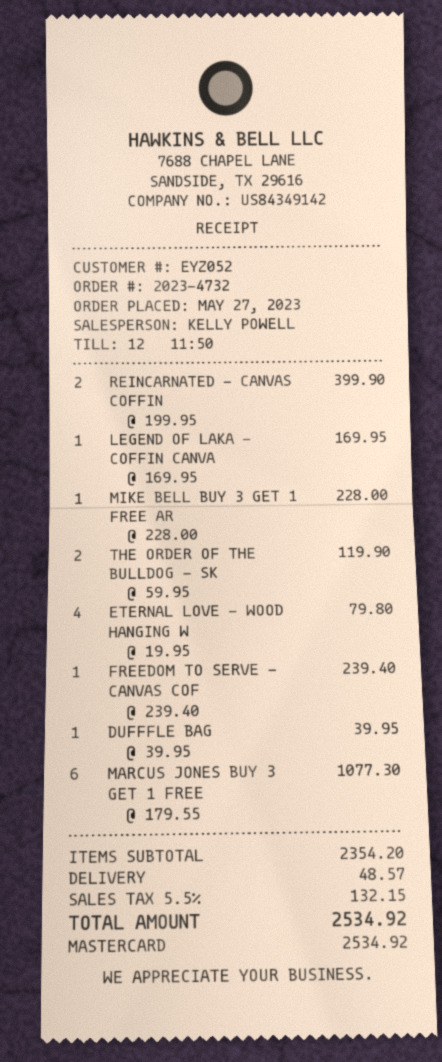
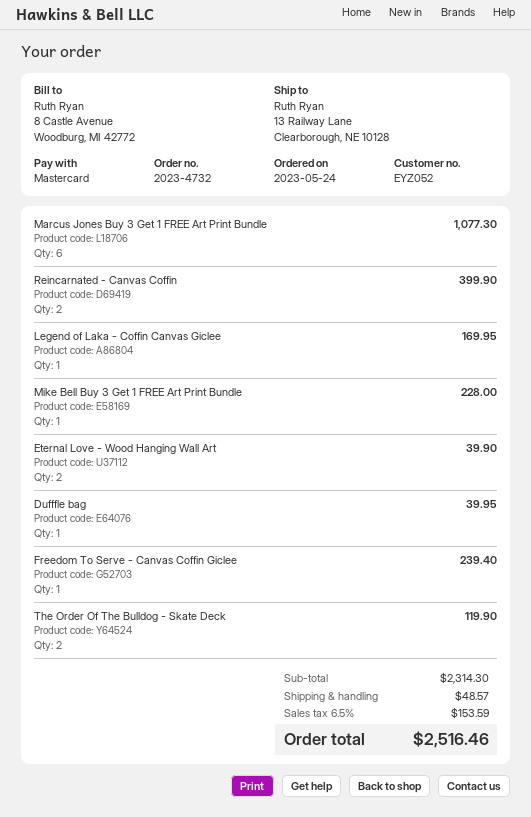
order date: 2023-05-27 -> 2023-05-24
ETERNAL LOVE - WOOD HANGING W: 4 for 79.80 -> 2 for 39.90
subtotal: 2354.20 -> 2314.30
tax: 5.5% = 132.15 -> 6.5% = 153.59
total: 2534.92 -> 2516.46

